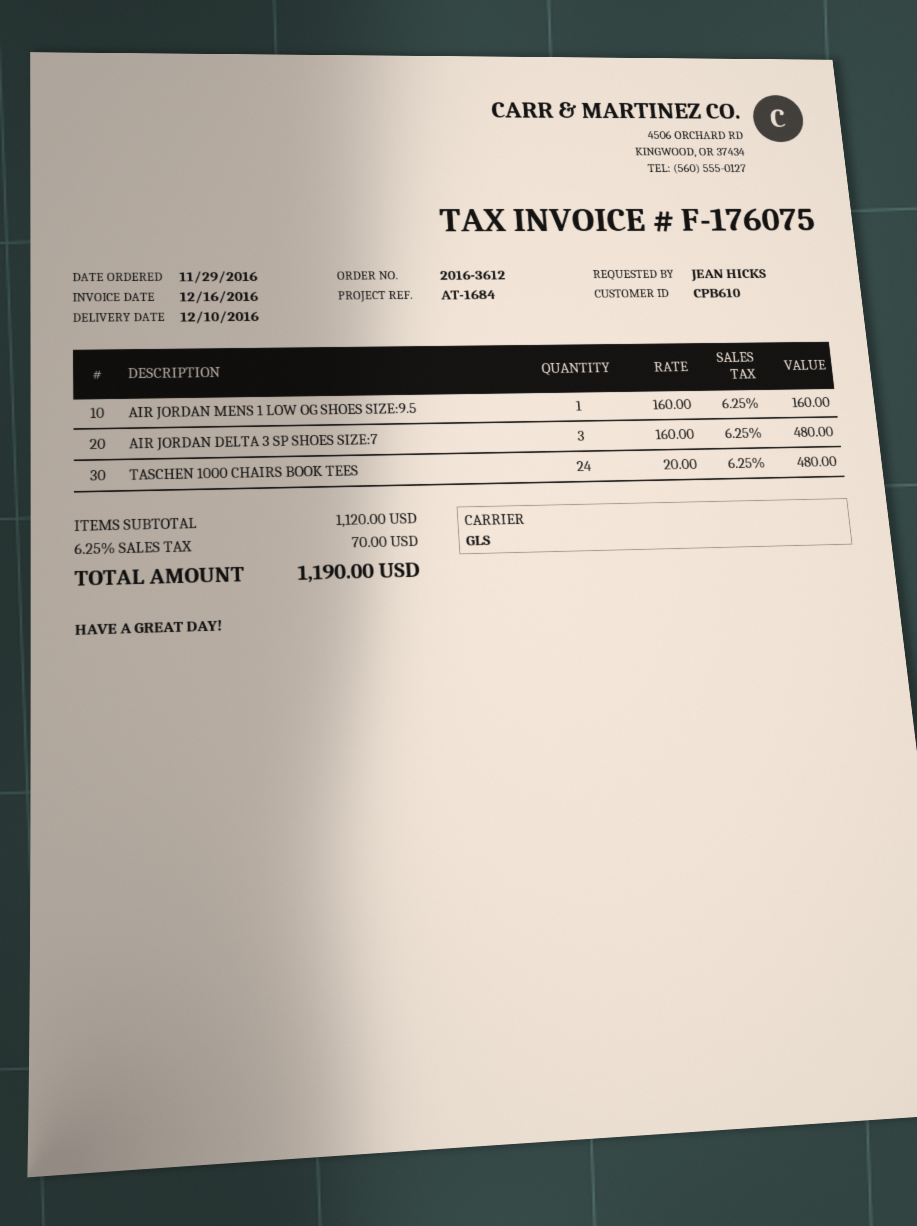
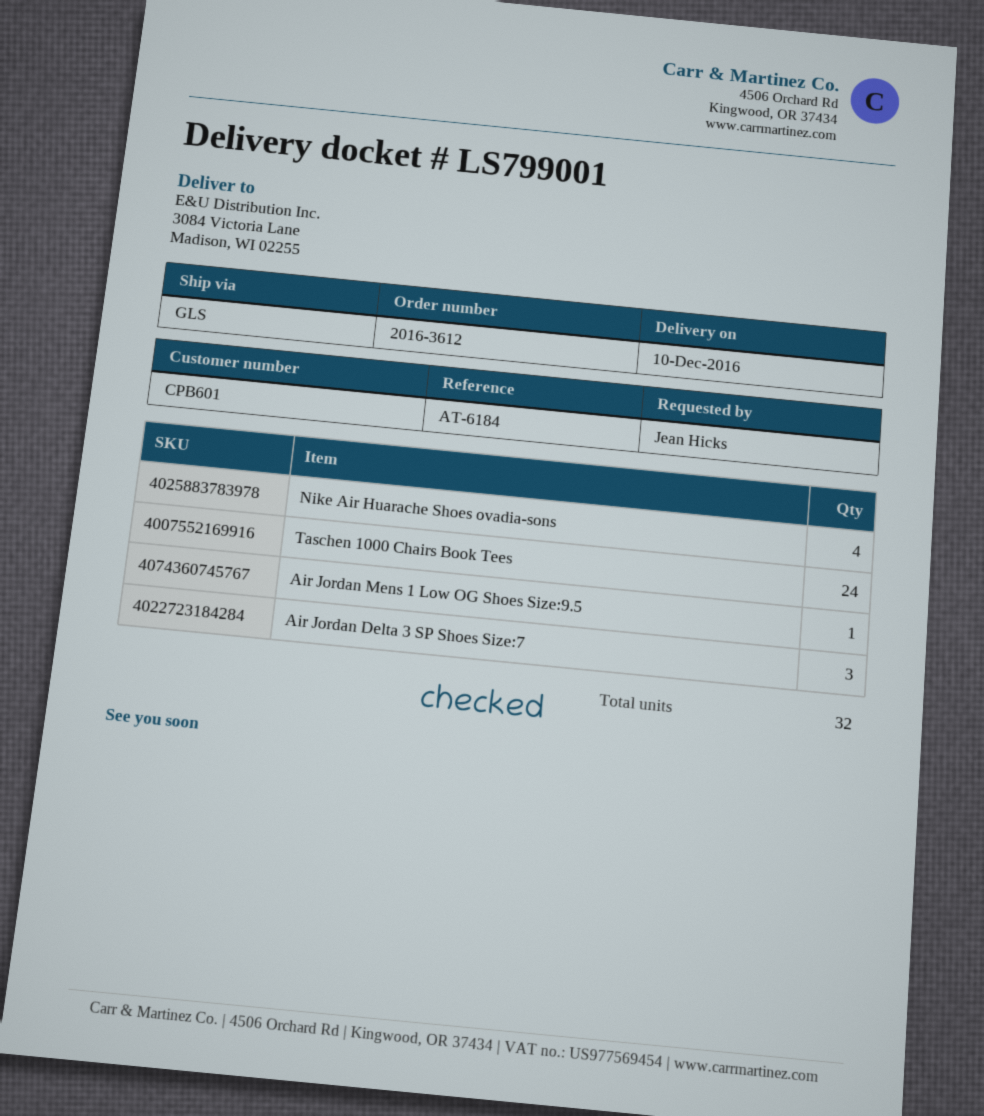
customer number: CPB610 -> CPB601
reference: AT-1684 -> AT-6184
Nike Air Huarache Shoes ovadia-sons: none -> 4

